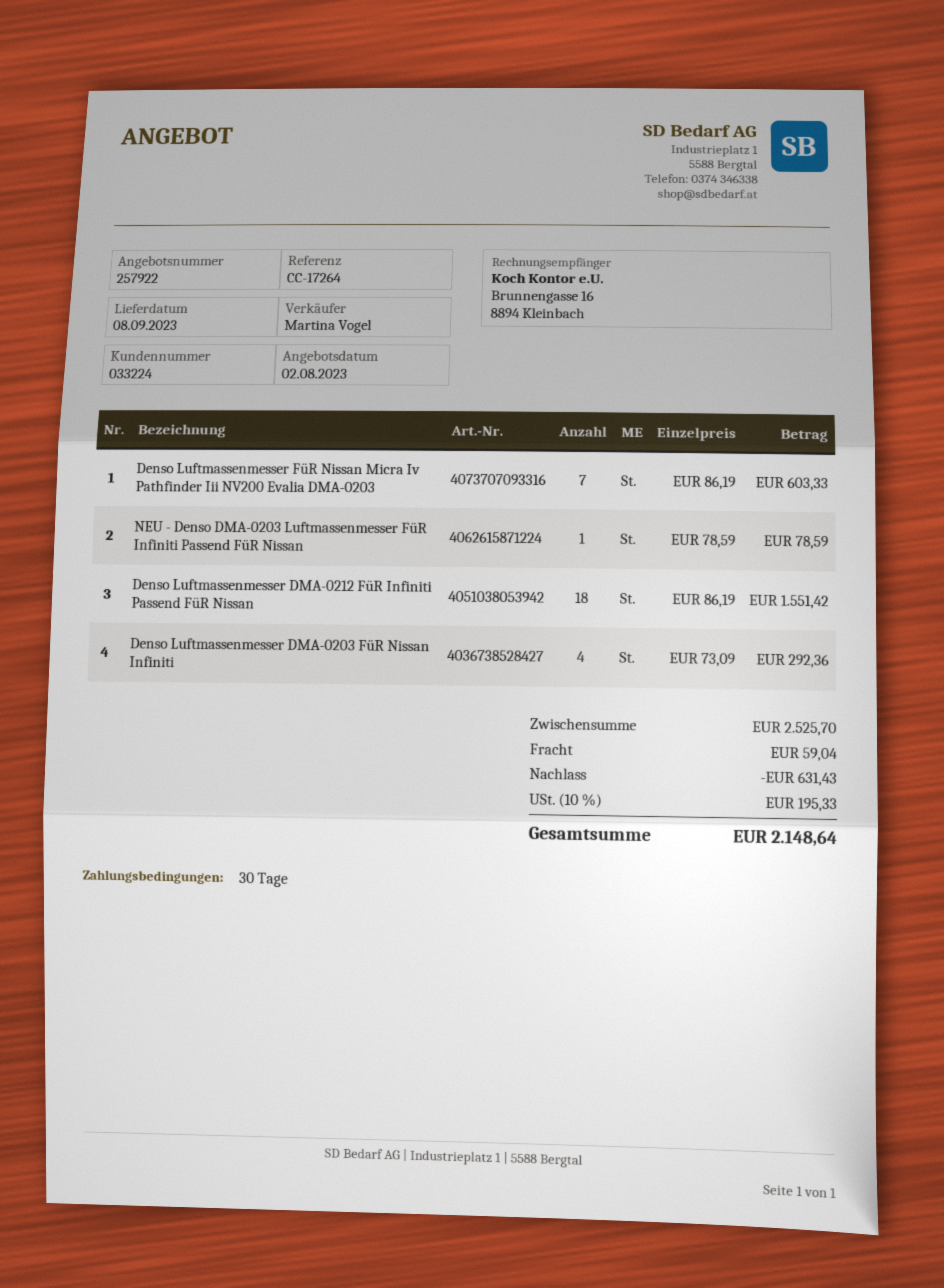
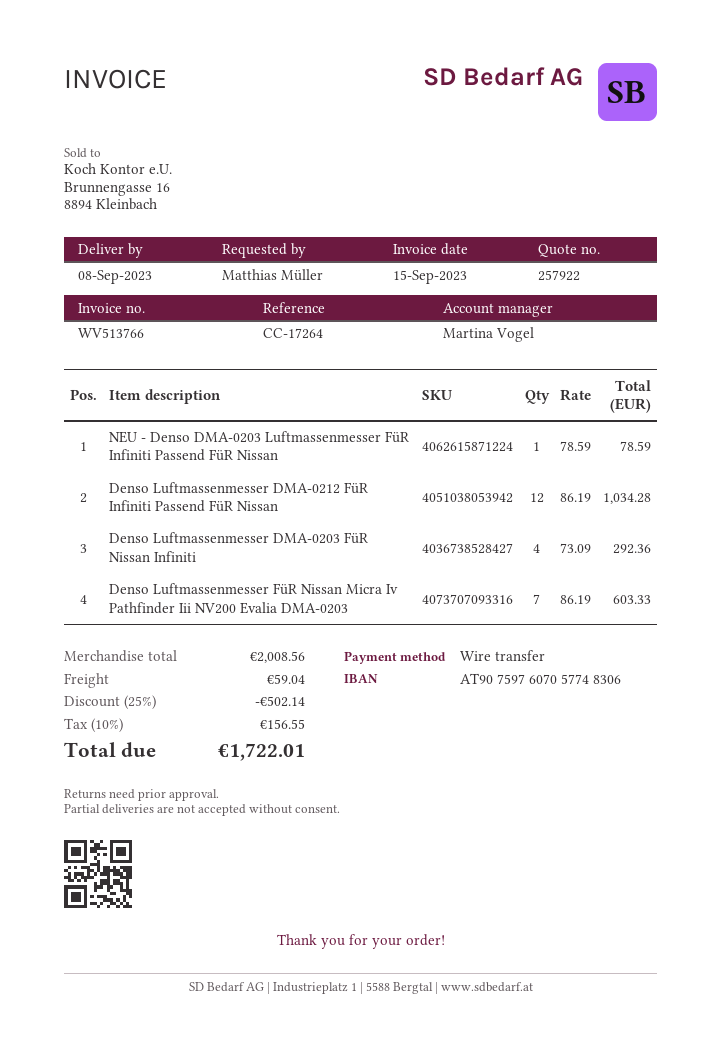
Denso Luftmassenmesser DMA-0212 FüR Infiniti Passend FüR Nissan: 18 x 86.19 = 1551.42 -> 12 x 86.19 = 1034.28
subtotal: 2525.70 -> 2008.56
discount: 631.43 -> 502.14
tax: 10% = 195.33 -> 10% = 156.55
total: 2148.64 -> 1722.01

